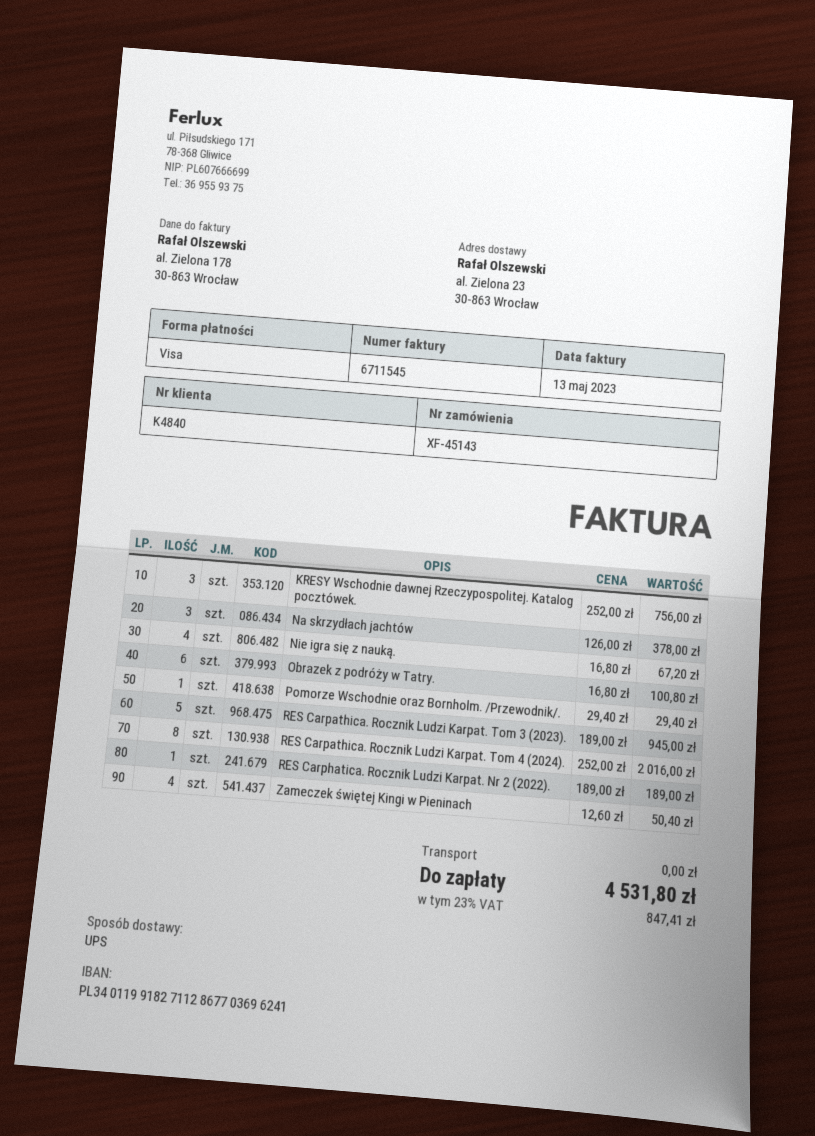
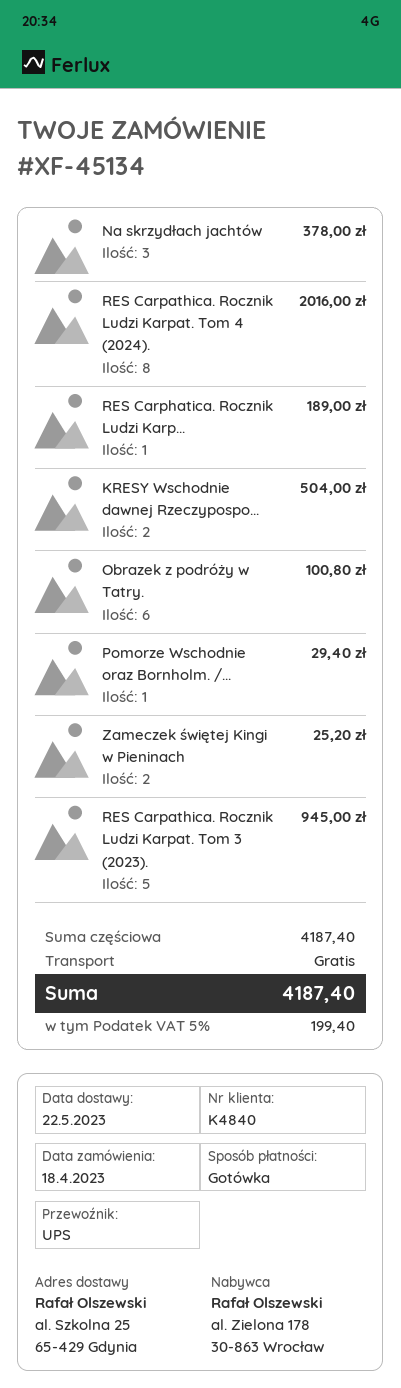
order number: XF-45143 -> XF-45134
payment method: Visa -> cash
ship to: al. Zielona 23, 30-863 Wrocław -> al. Szkolna 25, 65-429 Gdynia
KRESY Wschodnie dawnej Rzeczypospolitej. Katalog pocztówek.: 3 for 756.00 -> 2 for 504.00
Nie igra się z nauką.: 4 for 67.20 -> none
Zameczek świętej Kingi w Pieninach: 4 for 50.40 -> 2 for 25.20
tax: 23% = 847.41 -> 5% = 199.40
total: 4531.80 -> 4187.40

